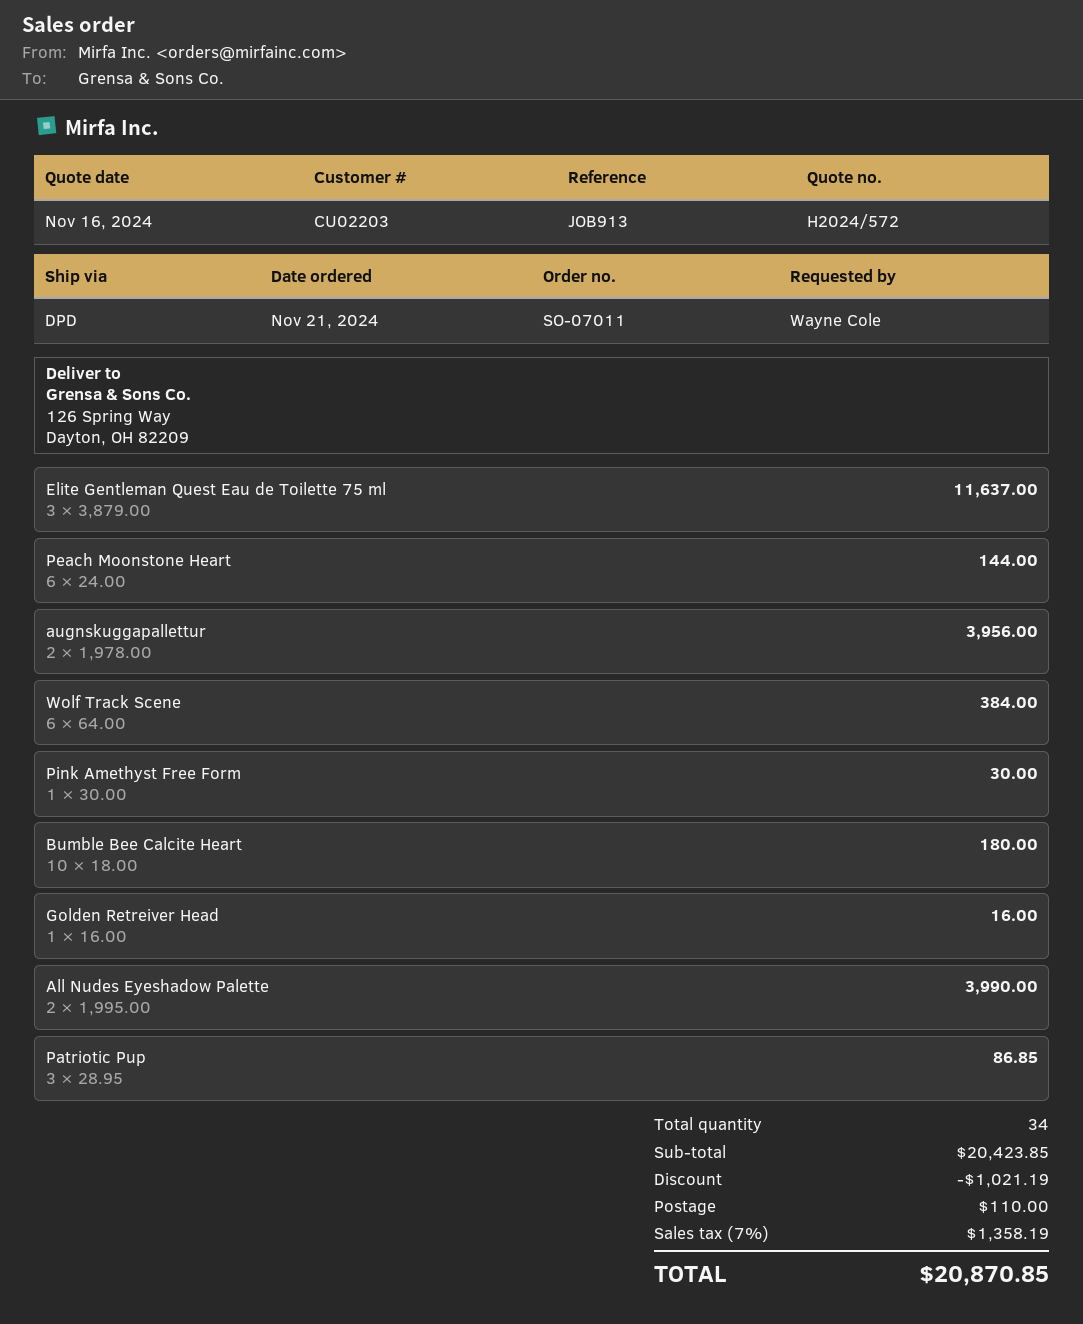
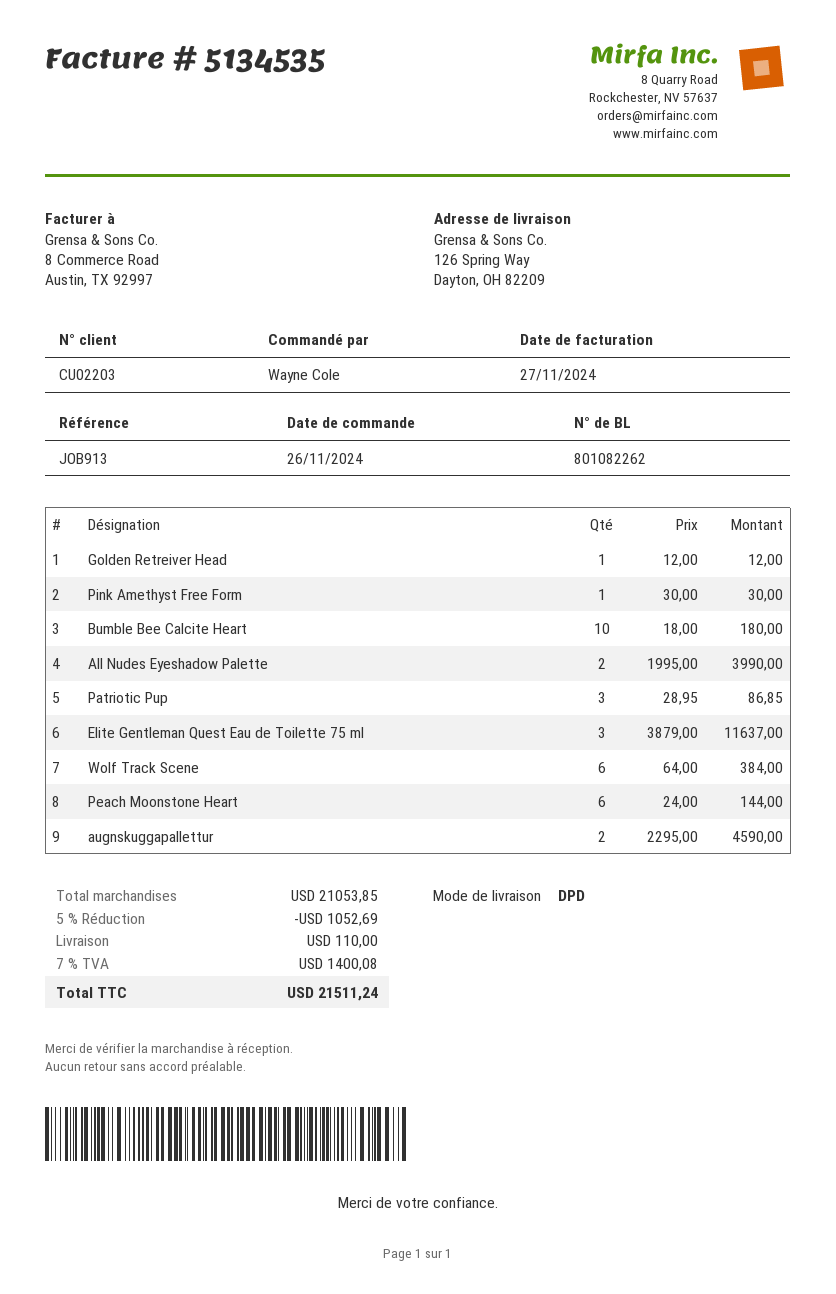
order date: 2024-11-21 -> 2024-11-26
augnskuggapallettur: 2 x 1978.00 = 3956.00 -> 2 x 2295.00 = 4590.00
Golden Retreiver Head: 1 x 16.00 = 16.00 -> 1 x 12.00 = 12.00
subtotal: 20423.85 -> 21053.85
discount: 1021.19 -> 1052.69
tax: 7% = 1358.19 -> 7% = 1400.08
total: 20870.85 -> 21511.24

